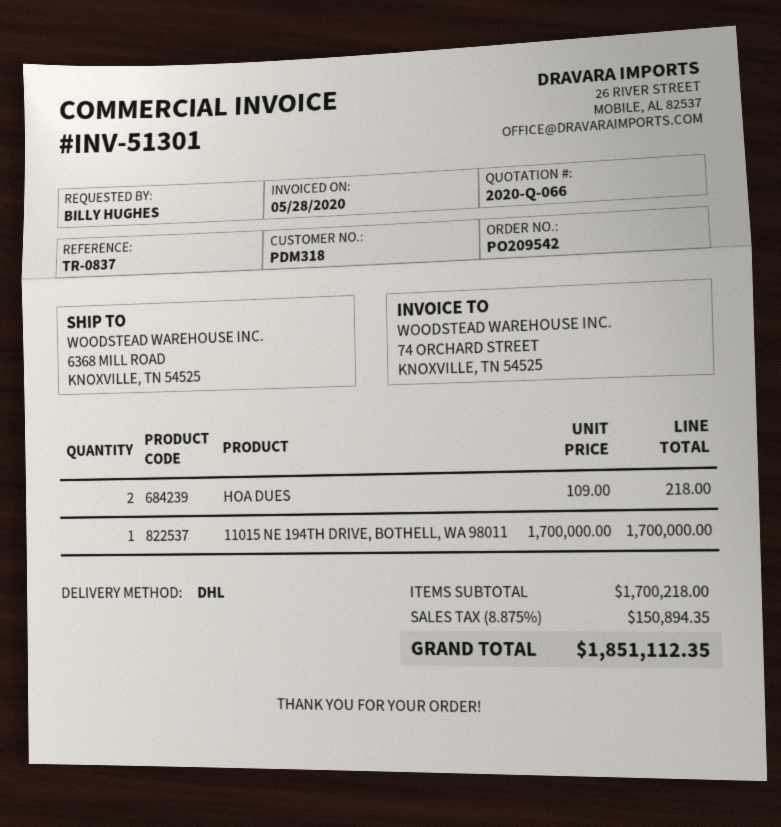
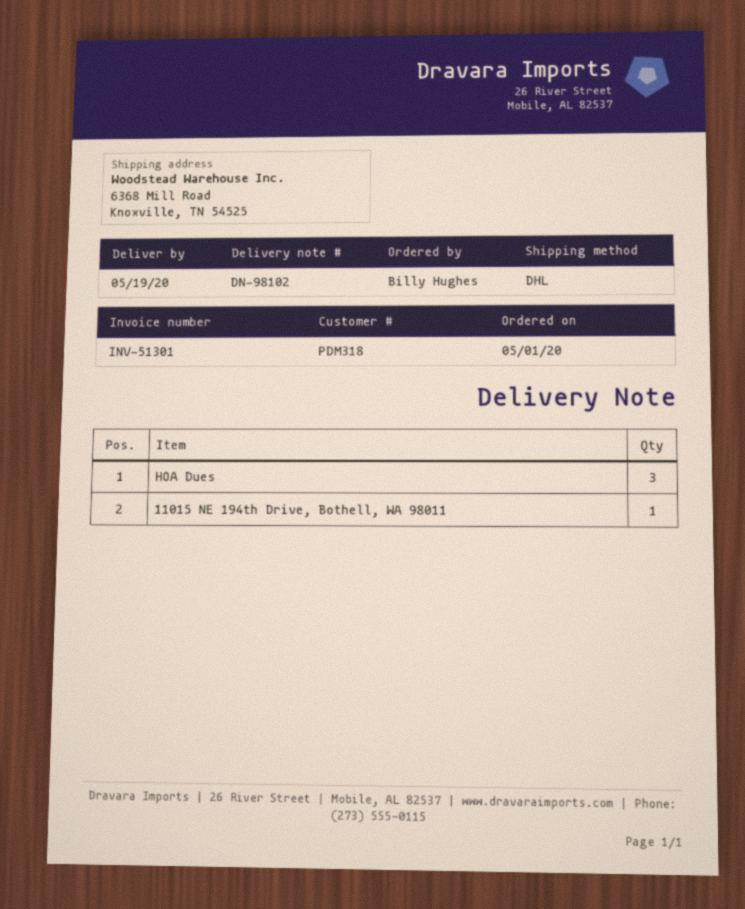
HOA DUES: 2 -> 3

